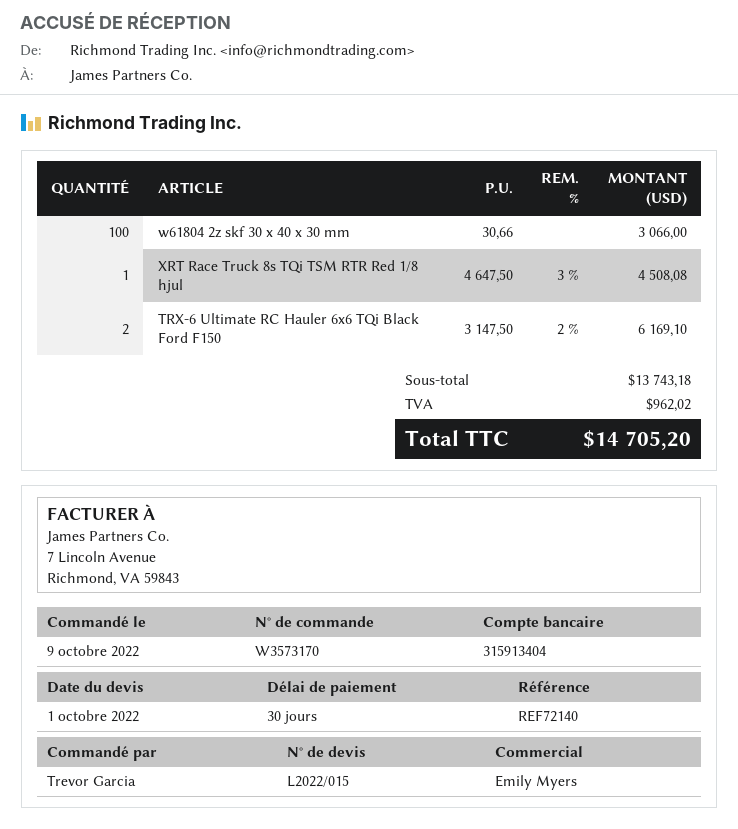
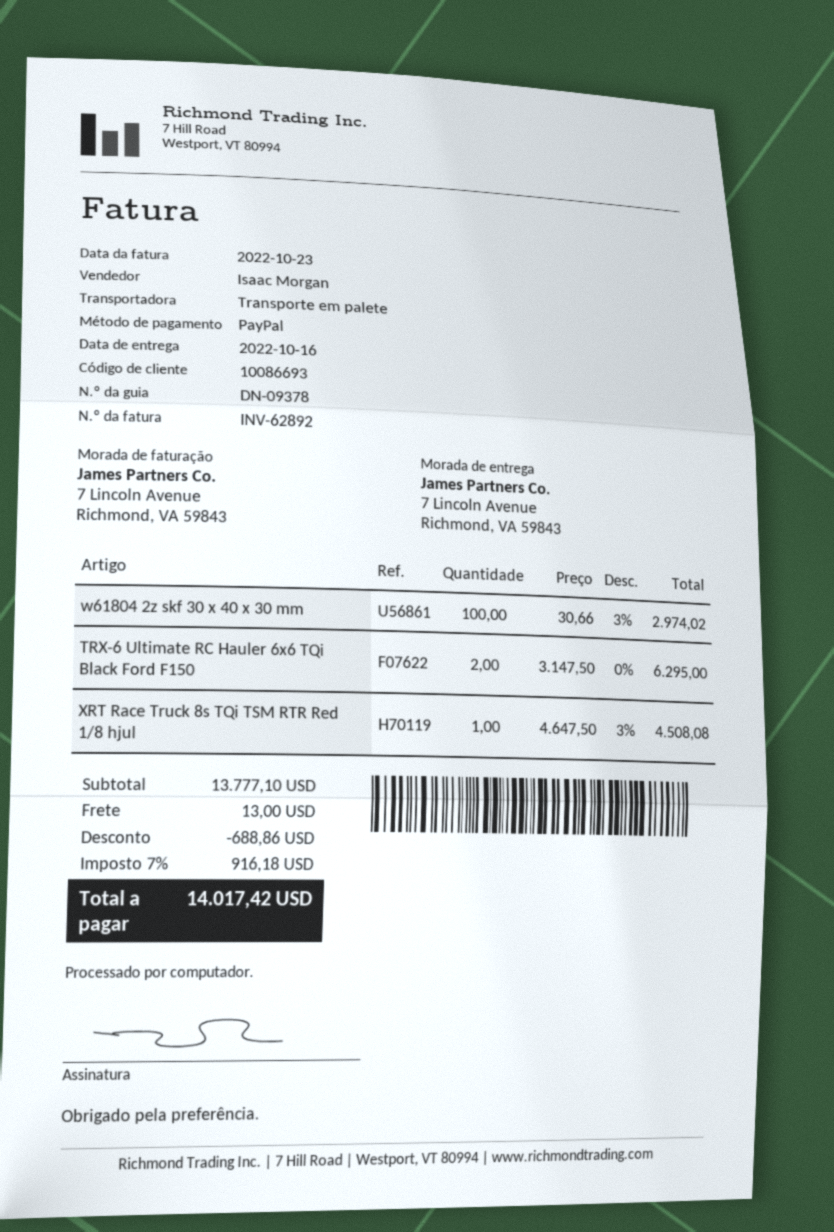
sales rep: Emily Myers -> Isaac Morgan
w61804 2z skf 30 x 40 x 30 mm: 100 x 30.66 = 3066.00 -> 100 x 30.66 - 3% = 2974.02
TRX-6 Ultimate RC Hauler 6x6 TQi Black Ford F150: 2 x 3147.50 - 2% = 6169.10 -> 2 x 3147.50 = 6295.00
subtotal: 13743.18 -> 13777.10
discount: none -> 688.86
shipping: none -> 13.00
tax: 962.02 -> 916.18
total: 14705.20 -> 14017.42

